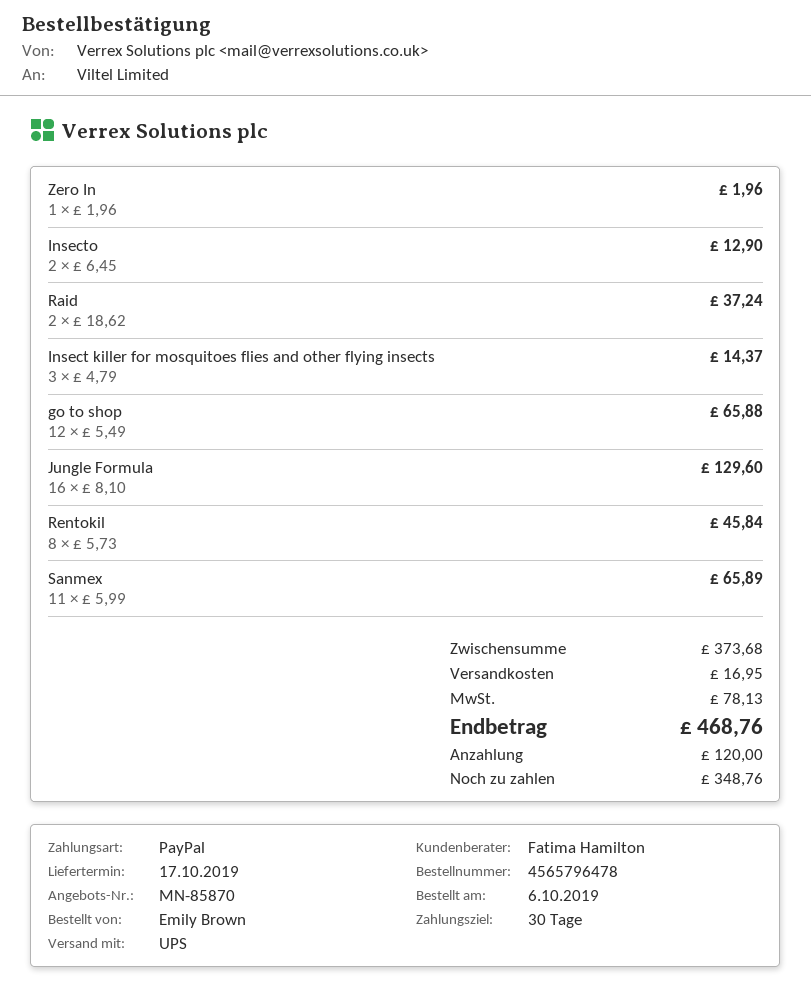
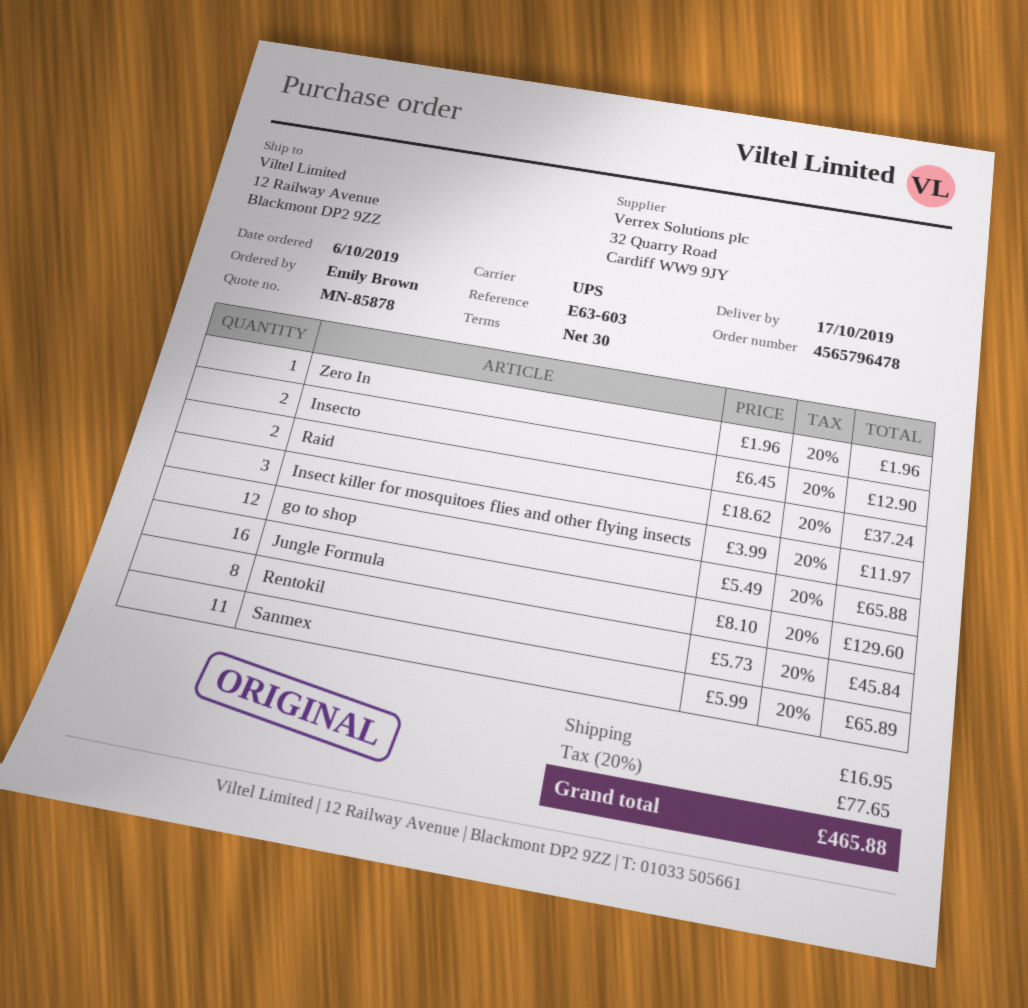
quote number: MN-85870 -> MN-85878
Insect killer for mosquitoes flies and other flying insects: 3 x 4.79 = 14.37 -> 3 x 3.99 = 11.97
tax: 78.13 -> 77.65
total: 468.76 -> 465.88

